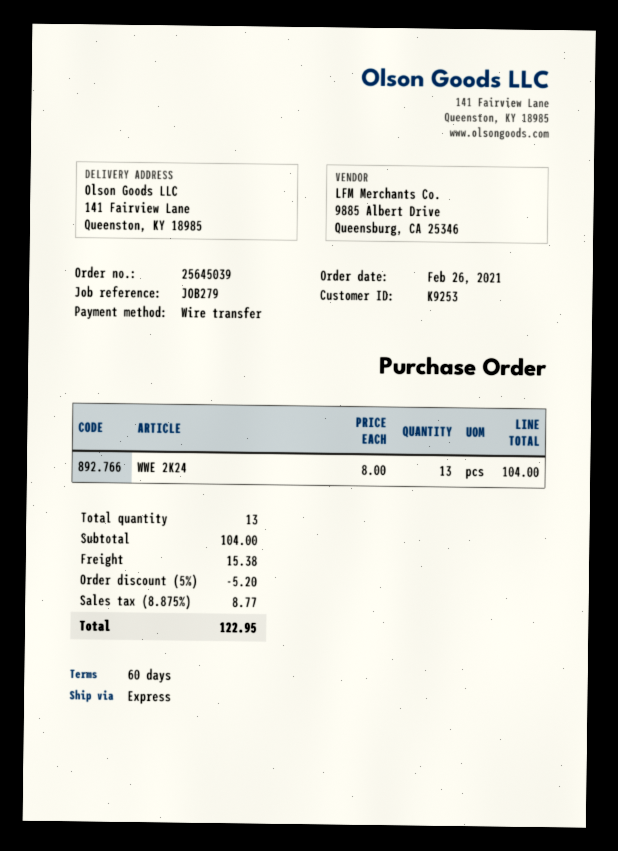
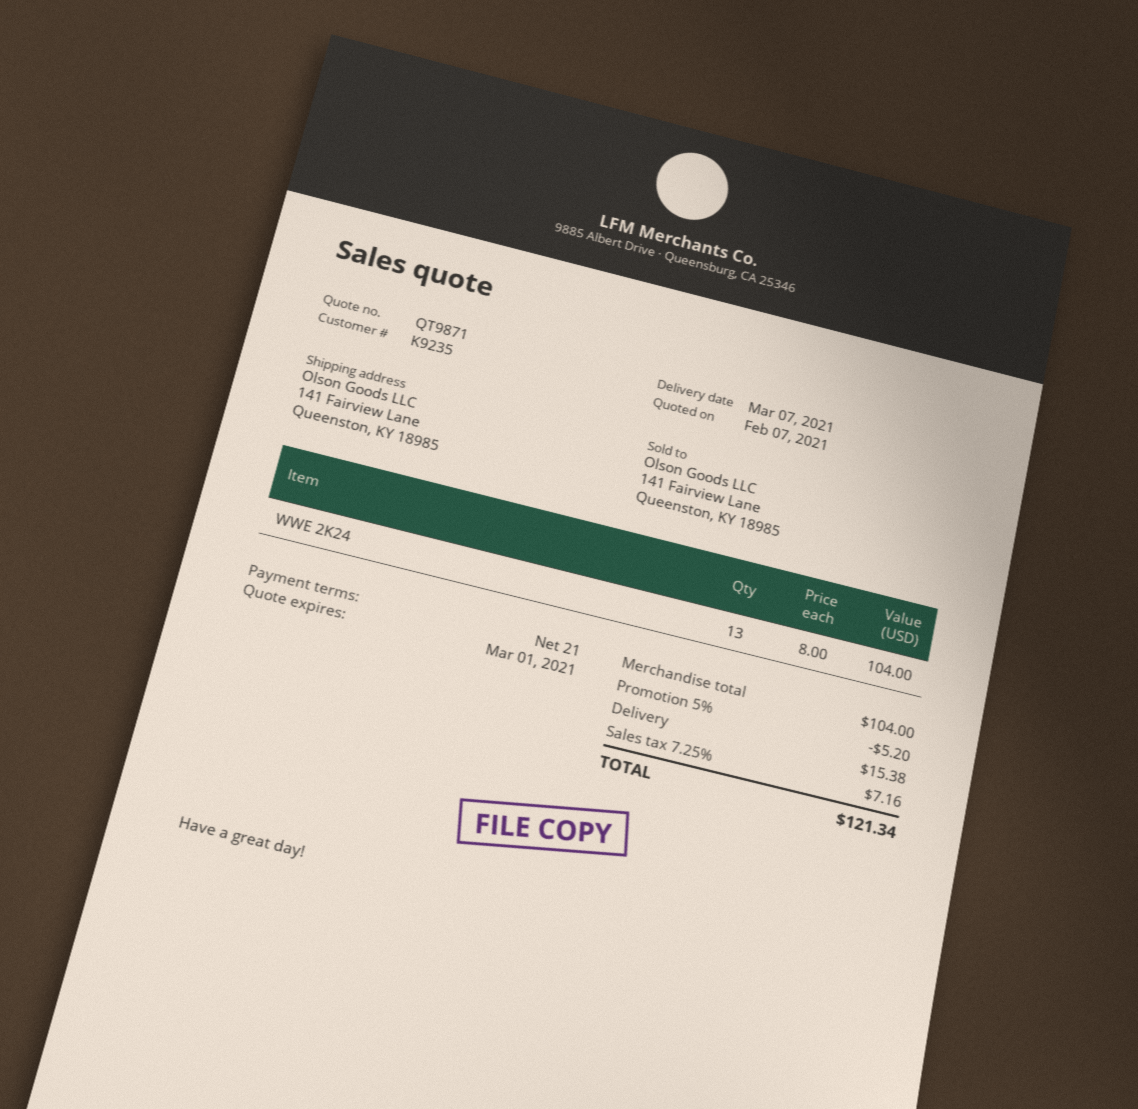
payment terms: 60 days -> 21 days
customer number: K9253 -> K9235
tax: 8.875% = 8.77 -> 7.25% = 7.16
total: 122.95 -> 121.34

